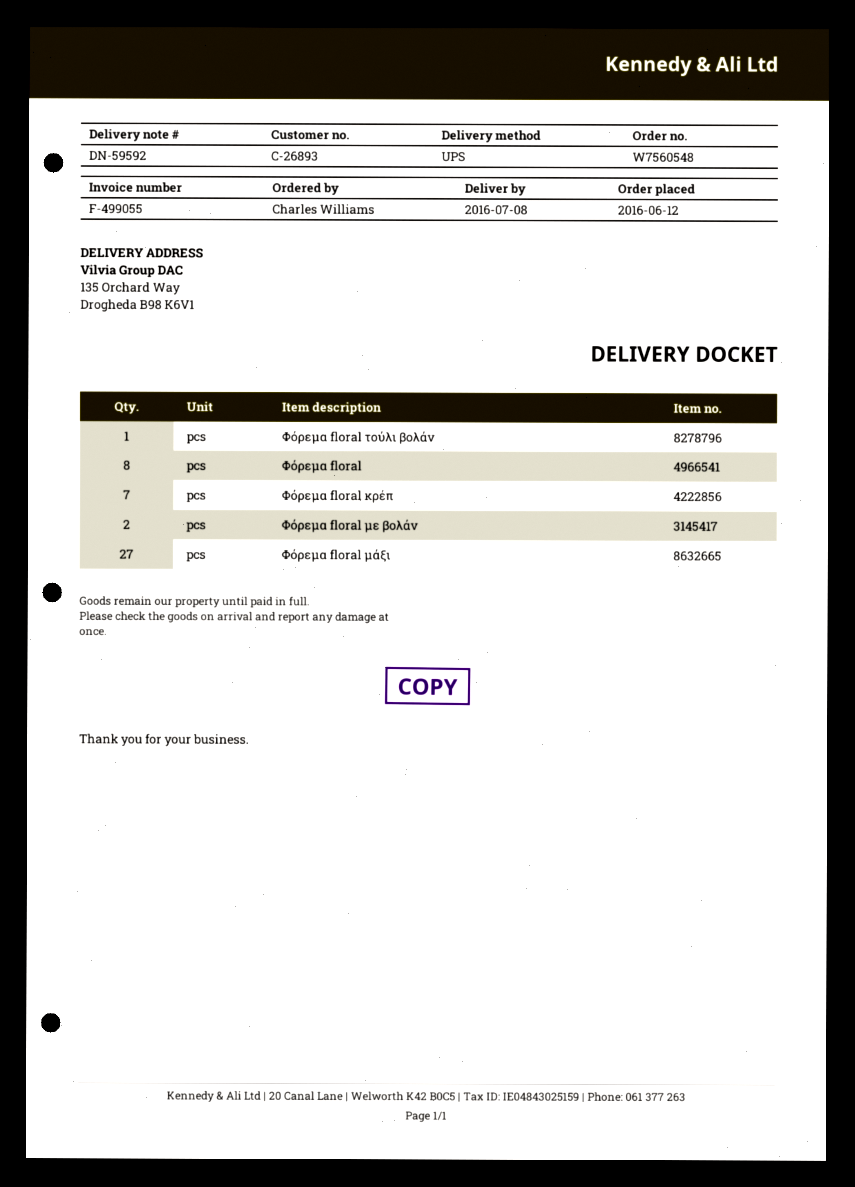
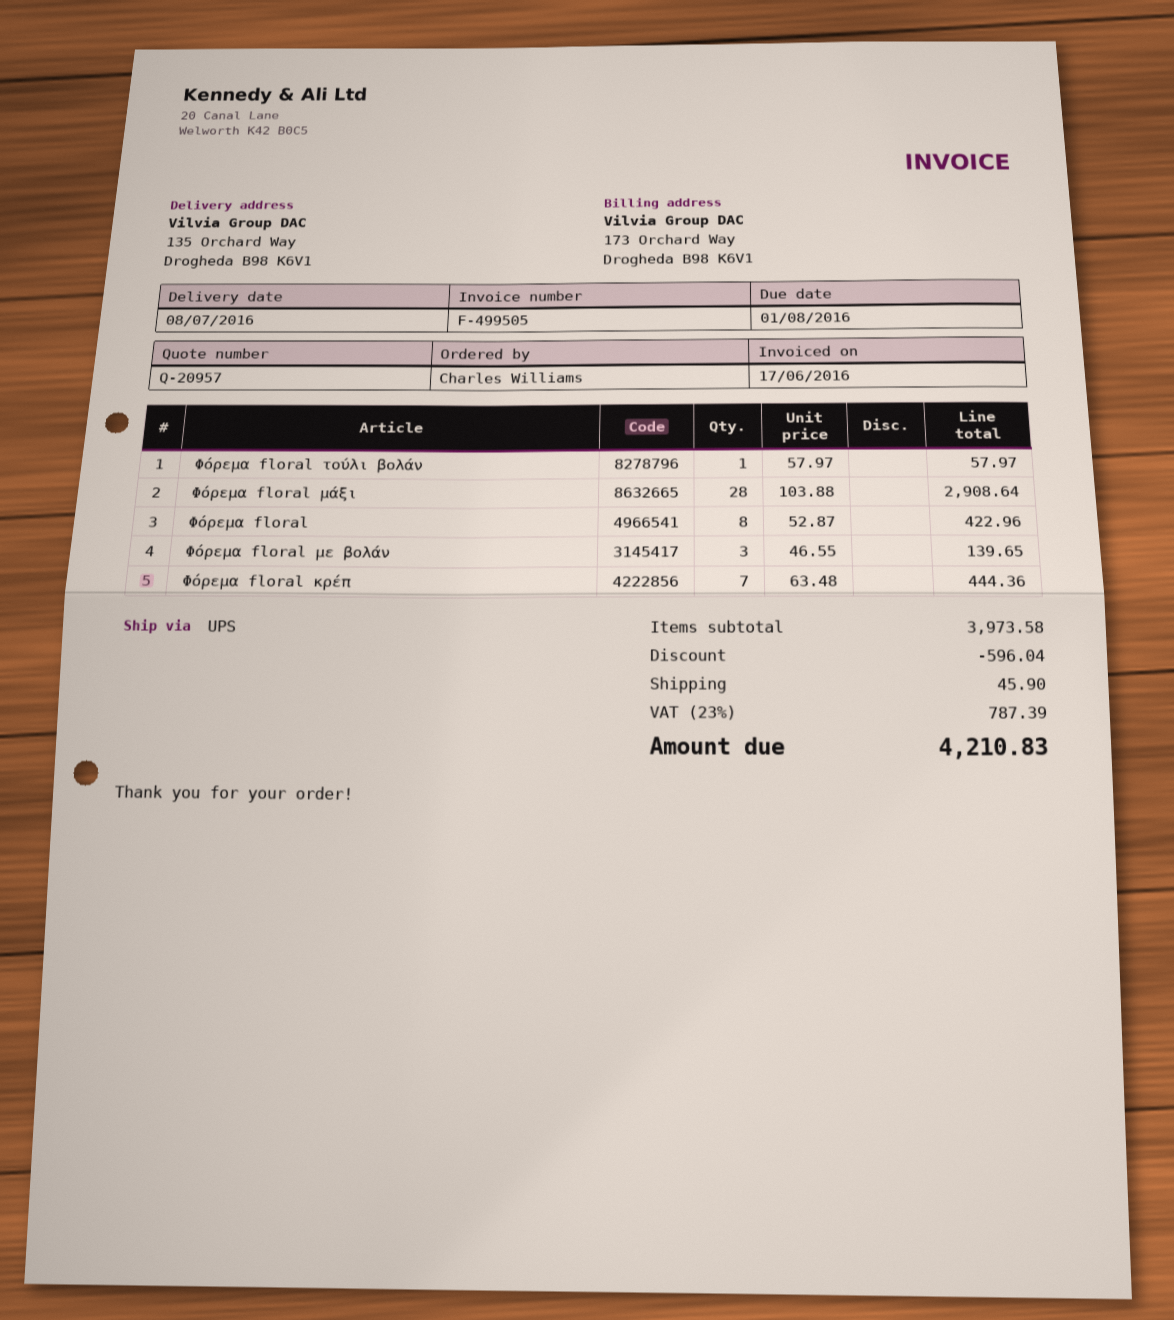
invoice number: F-499055 -> F-499505
Φόρεμα floral με βολάν: 2 -> 3
Φόρεμα floral μάξι: 27 -> 28

